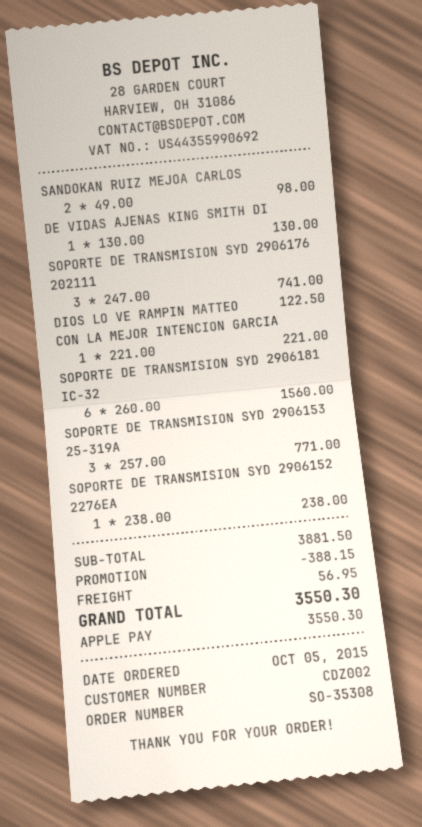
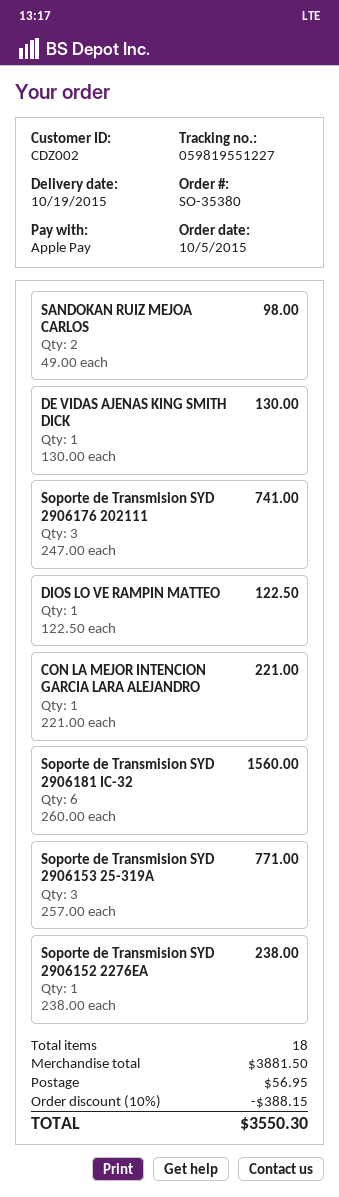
order number: SO-35308 -> SO-35380

